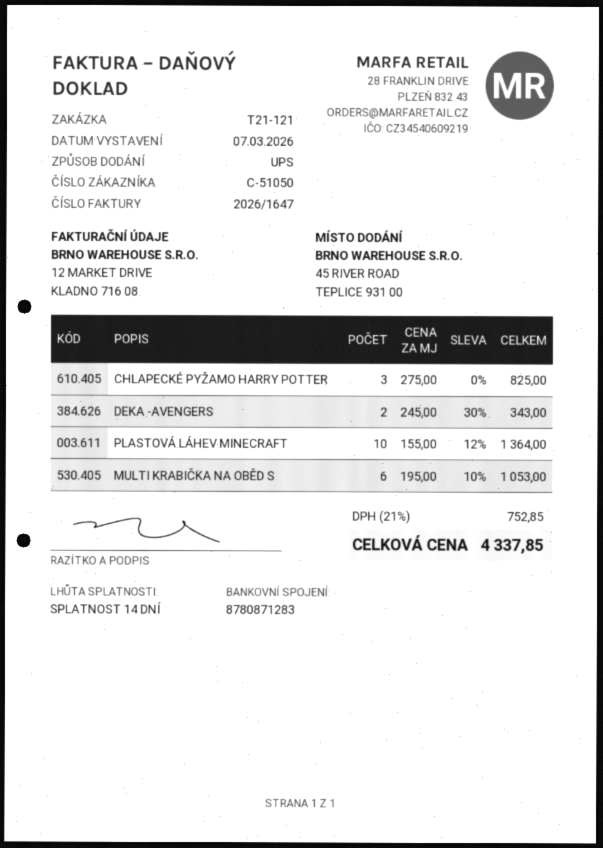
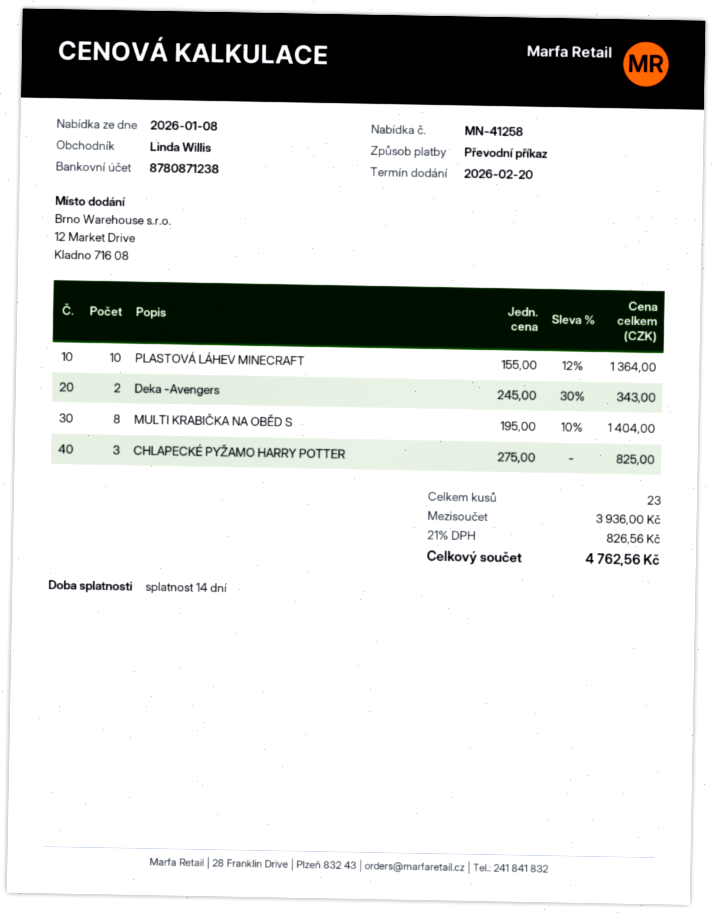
bank account: 8780871283 -> 8780871238
ship to: 45 RIVER ROAD, TEPLICE 931 00 -> 12 Market Drive, Kladno 716 08
MULTI KRABIČKA NA OBĚD S: 6 x 195.00 - 10% = 1053.00 -> 8 x 195.00 - 10% = 1404.00
tax: 21% = 752.85 -> 21% = 826.56
total: 4337.85 -> 4762.56

